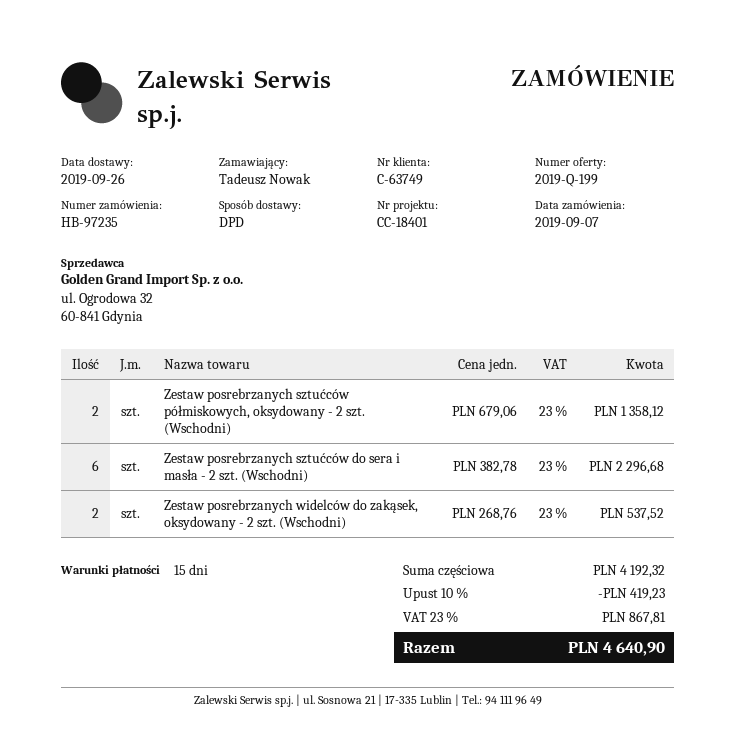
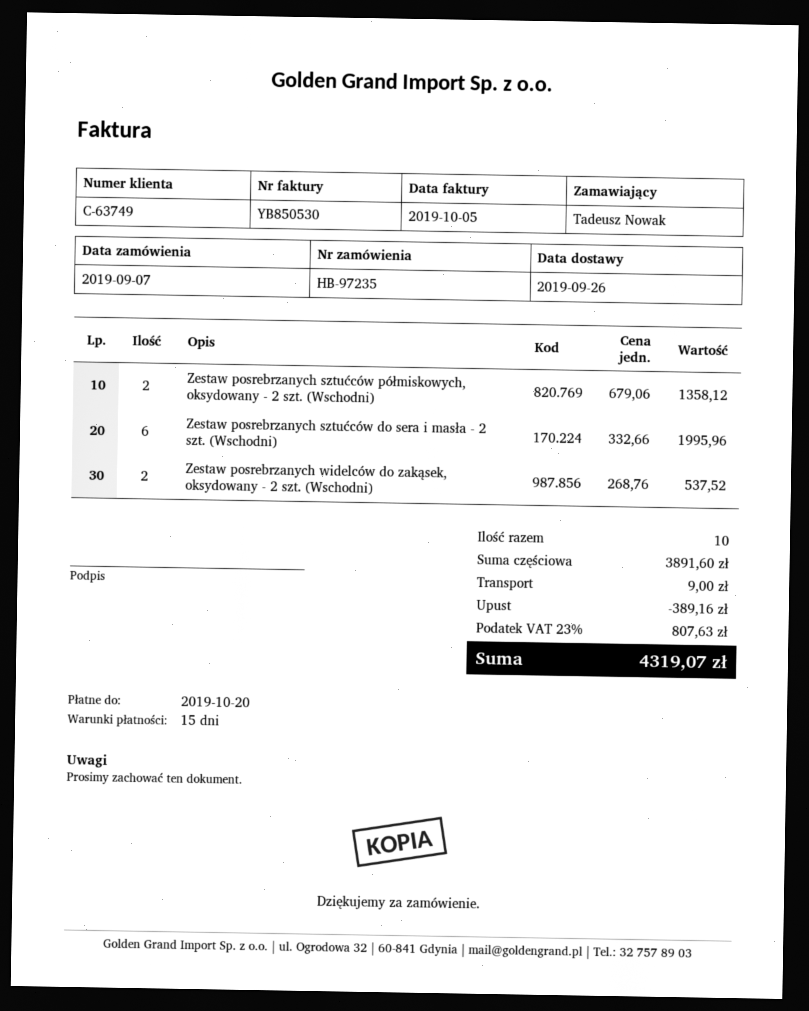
Zestaw posrebrzanych sztućców do sera i masła - 2 szt. (Wschodni): 6 x 382.78 = 2296.68 -> 6 x 332.66 = 1995.96
subtotal: 4192.32 -> 3891.60
discount: 419.23 -> 389.16
shipping: none -> 9.00
tax: 23% = 867.81 -> 23% = 807.63
total: 4640.90 -> 4319.07

